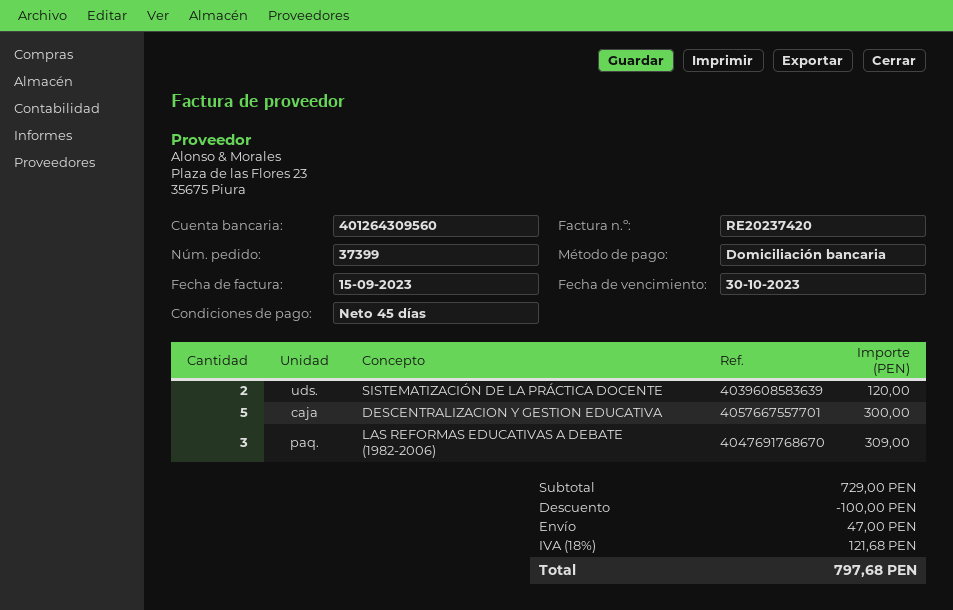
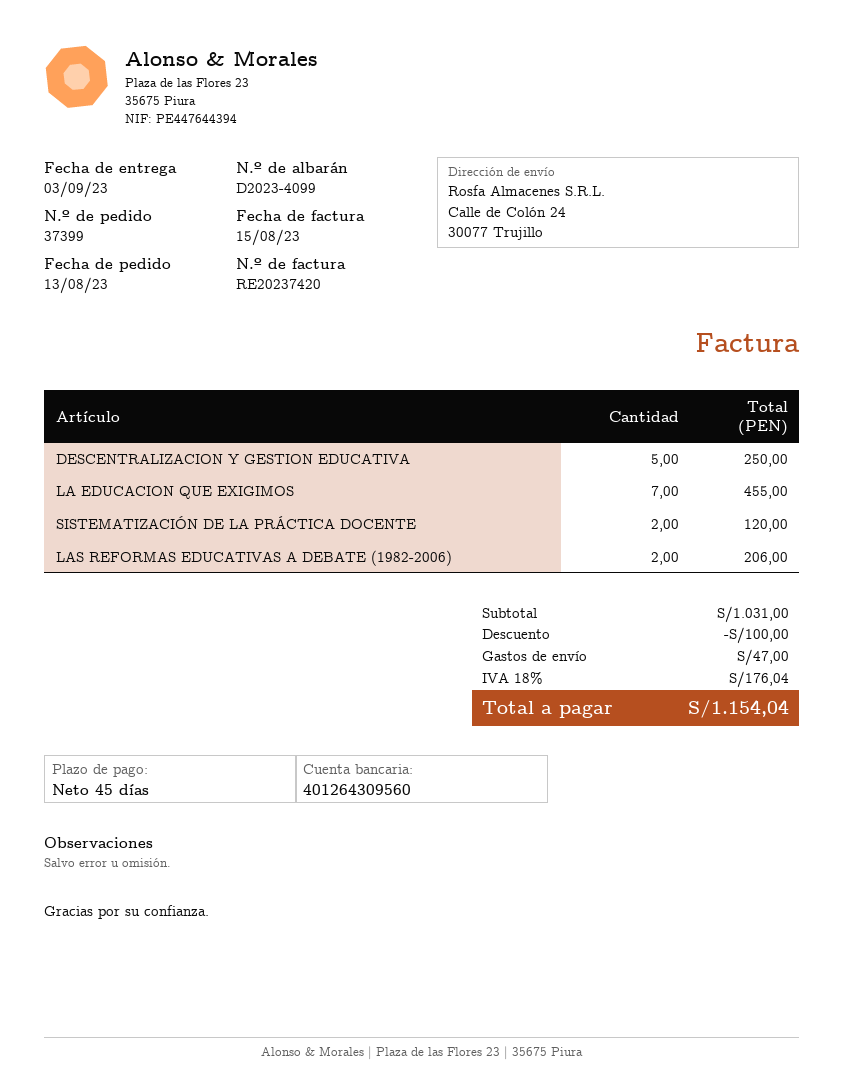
invoice date: 2023-09-15 -> 2023-08-15
DESCENTRALIZACION Y GESTION EDUCATIVA: 5 for 300.00 -> 5 for 250.00
LAS REFORMAS EDUCATIVAS A DEBATE (1982-2006): 3 for 309.00 -> 2 for 206.00
LA EDUCACION QUE EXIGIMOS: none -> 7 for 455.00
subtotal: 729.00 -> 1031.00
tax: 18% = 121.68 -> 18% = 176.04
total: 797.68 -> 1154.04

